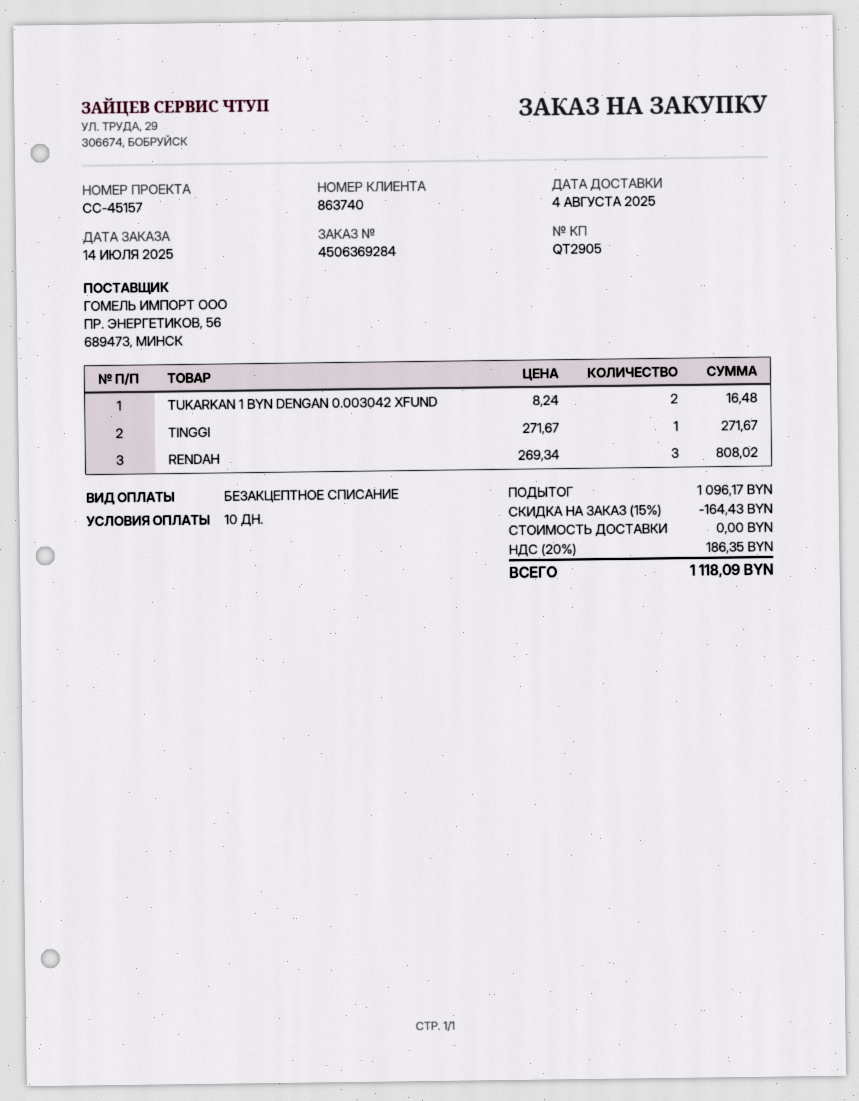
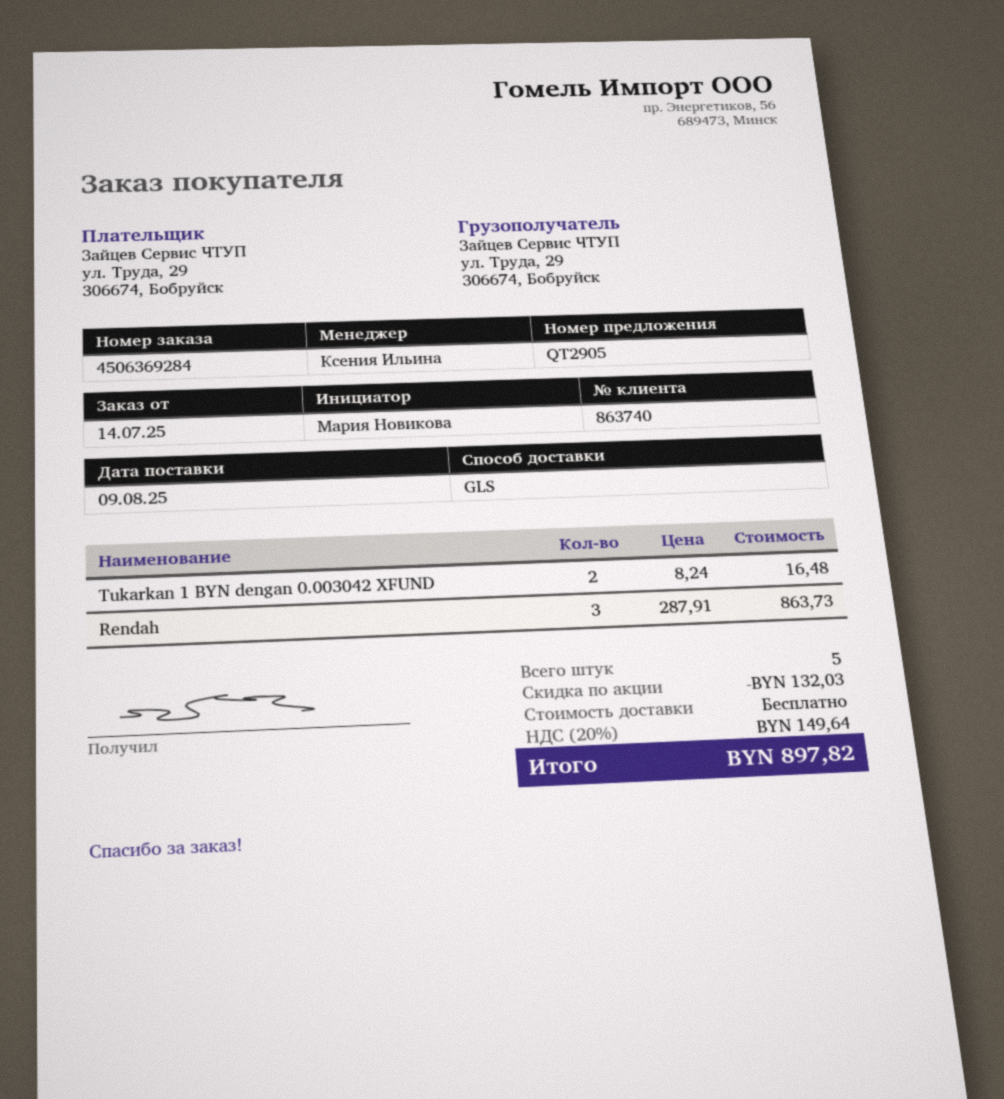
delivery date: 2025-08-04 -> 2025-08-09
TINGGI: 1 x 271.67 = 271.67 -> none
RENDAH: 3 x 269.34 = 808.02 -> 3 x 287.91 = 863.73
discount: 164.43 -> 132.03
tax: 20% = 186.35 -> 20% = 149.64
total: 1118.09 -> 897.82

